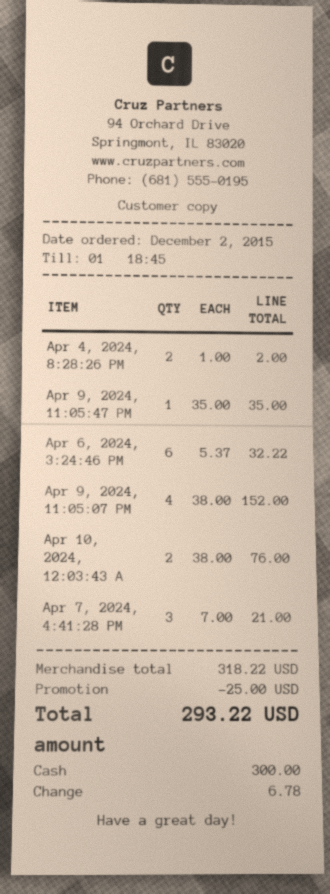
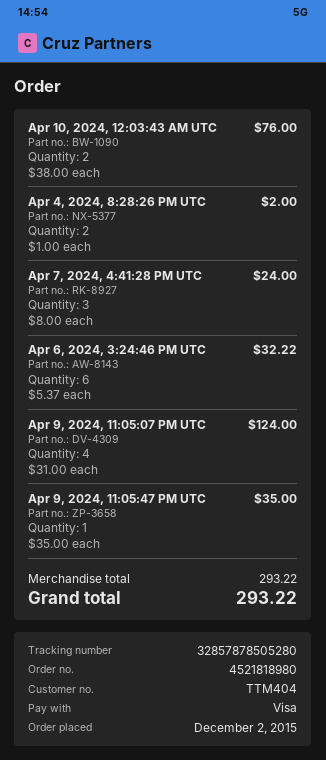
payment method: cash -> Visa
Apr 9, 2024, 11:05:07 PM: 4 x 38.00 = 152.00 -> 4 x 31.00 = 124.00
Apr 7, 2024, 4:41:28 PM: 3 x 7.00 = 21.00 -> 3 x 8.00 = 24.00
subtotal: 318.22 -> 293.22
discount: 25.00 -> none

